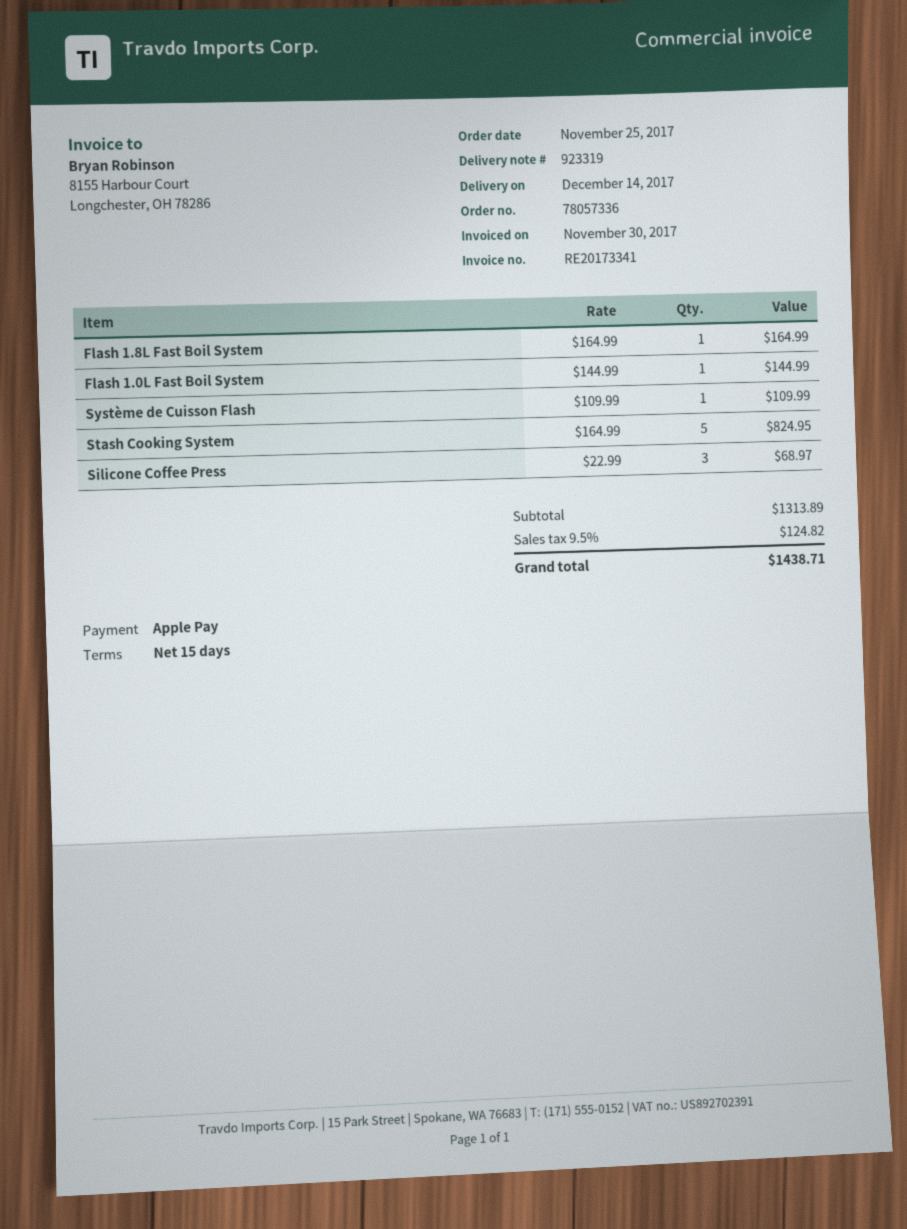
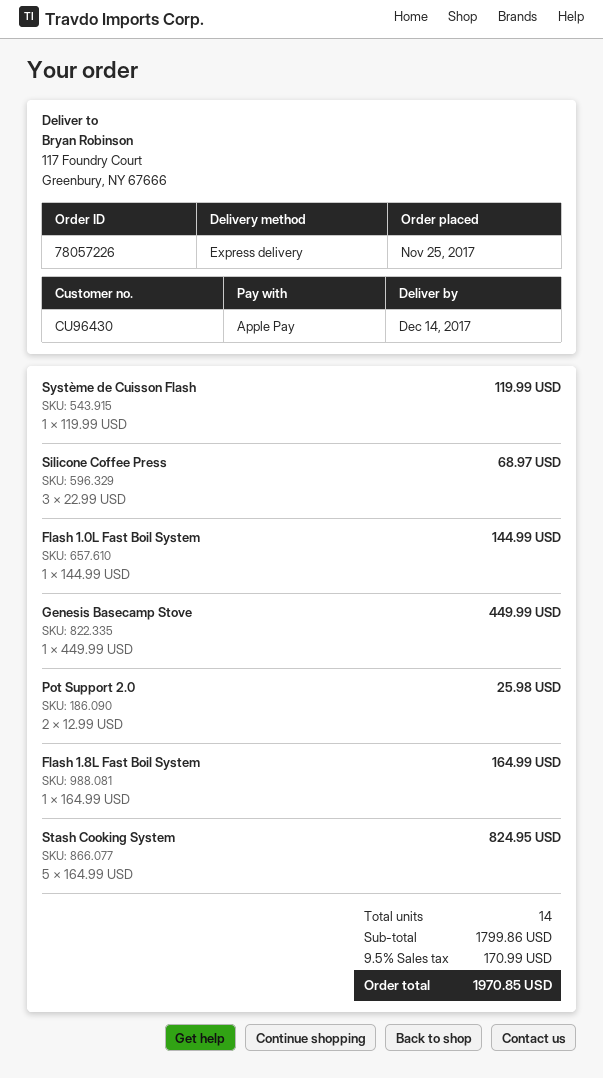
order number: 78057336 -> 78057226
Système de Cuisson Flash: 1 x 109.99 = 109.99 -> 1 x 119.99 = 119.99
Genesis Basecamp Stove: none -> 1 x 449.99 = 449.99
Pot Support 2.0: none -> 2 x 12.99 = 25.98
subtotal: 1313.89 -> 1799.86
tax: 9.5% = 124.82 -> 9.5% = 170.99
total: 1438.71 -> 1970.85

